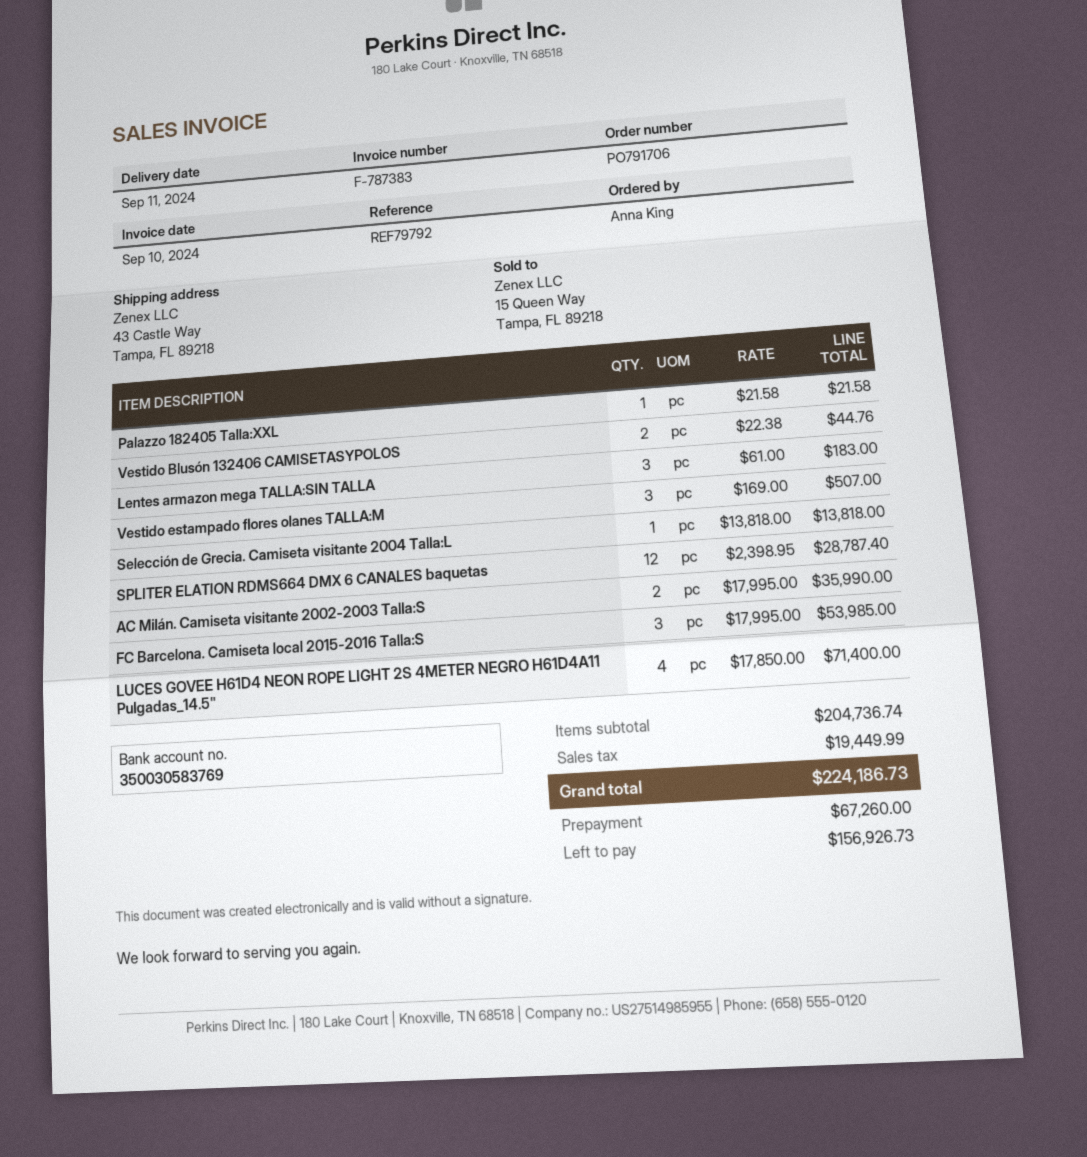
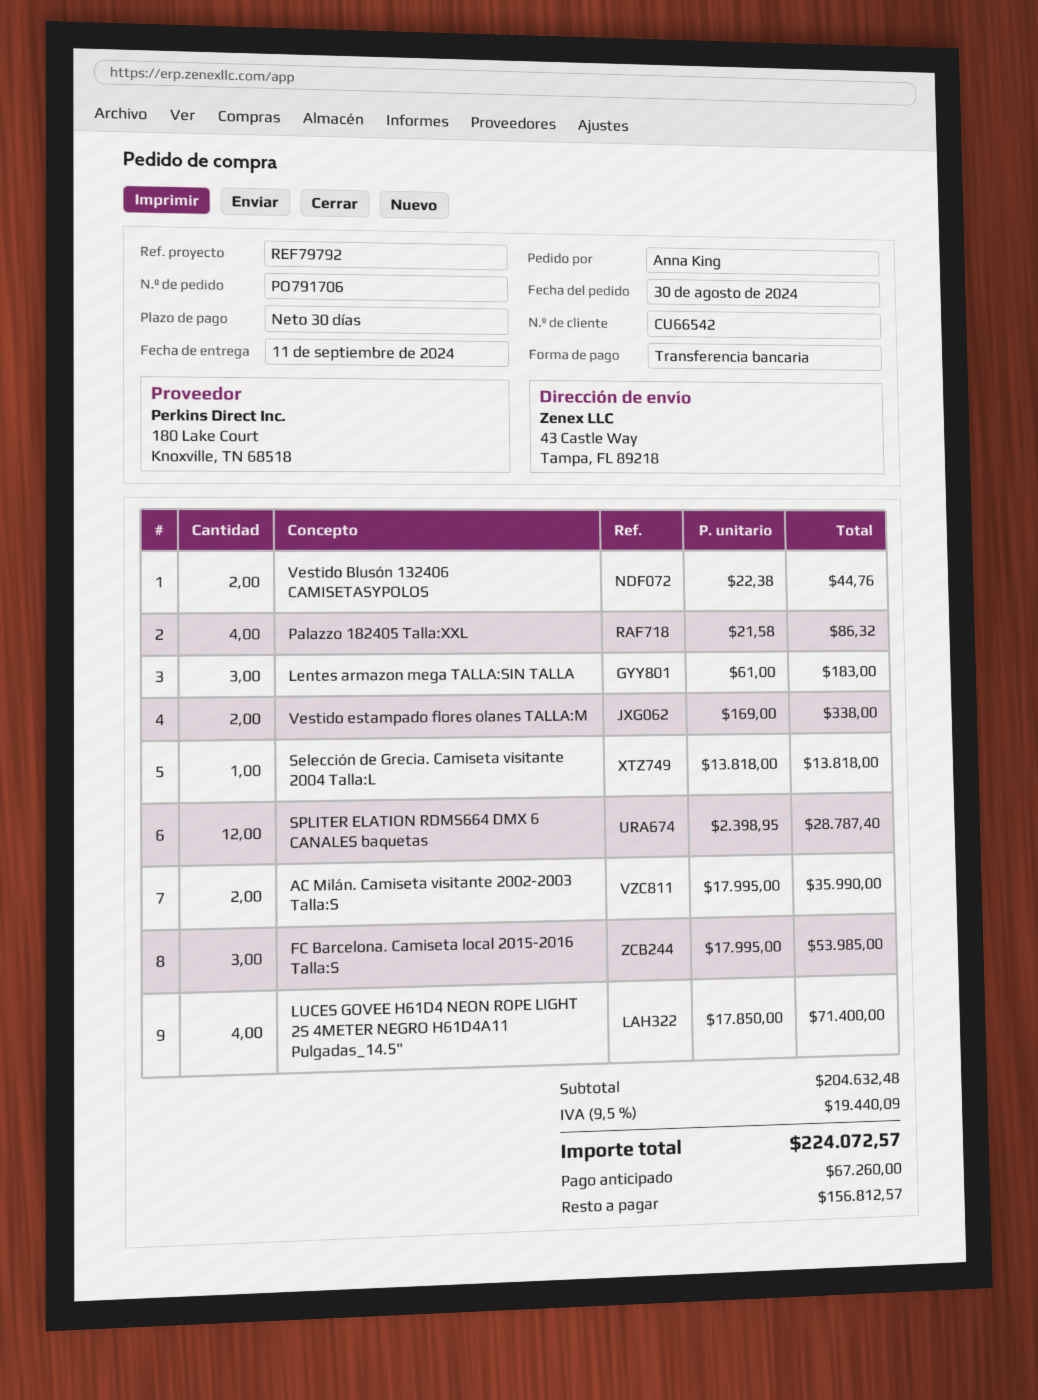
Palazzo 182405 Talla:XXL: 1 x 21.58 = 21.58 -> 4 x 21.58 = 86.32
Vestido estampado flores olanes TALLA:M: 3 x 169.00 = 507.00 -> 2 x 169.00 = 338.00
subtotal: 204736.74 -> 204632.48
tax: 19449.99 -> 19440.09
total: 224186.73 -> 224072.57
balance: 156926.73 -> 156812.57

